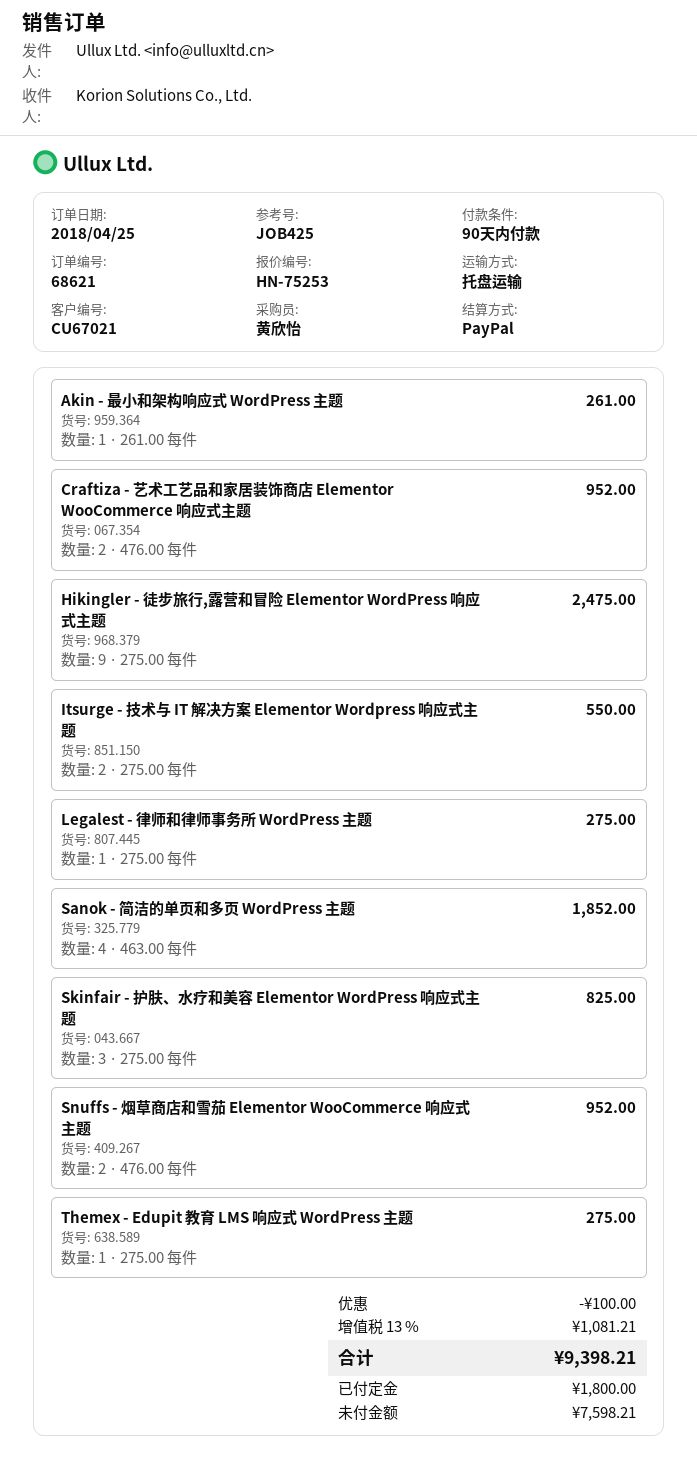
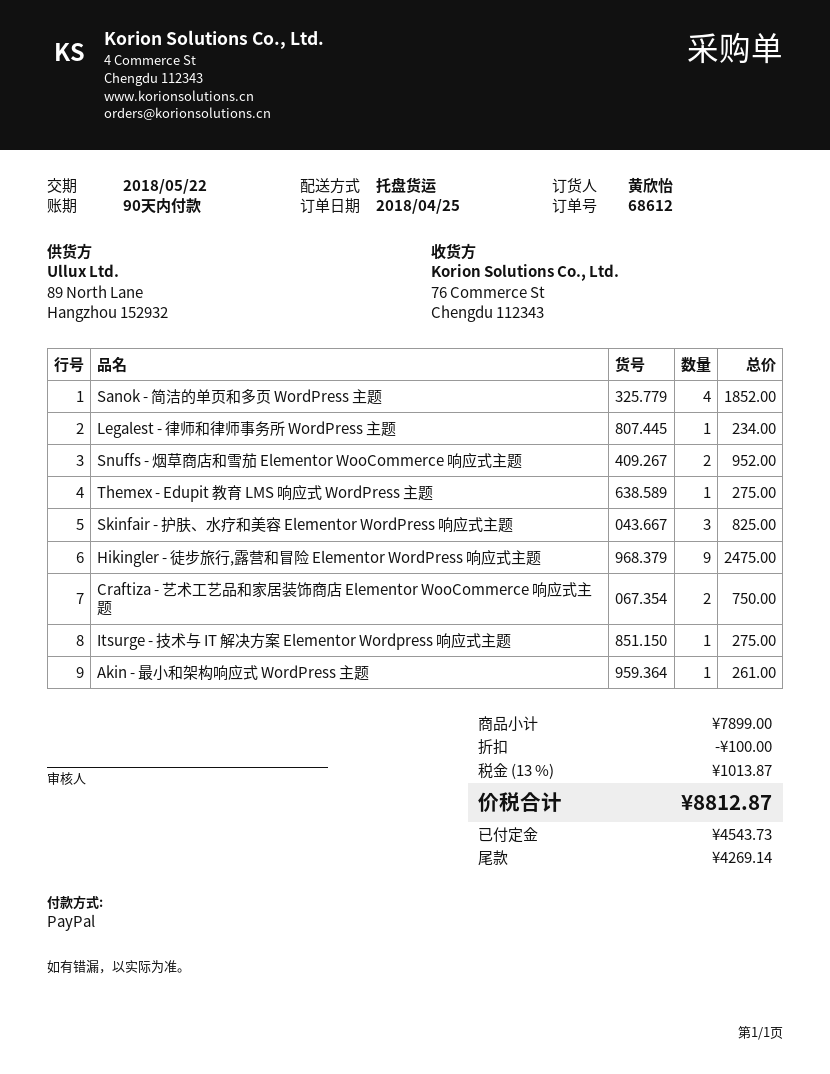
order number: 68621 -> 68612
Craftiza - 艺术工艺品和家居装饰商店 Elementor WooCommerce 响应式主题: 2 for 952.00 -> 2 for 750.00
Itsurge - 技术与 IT 解决方案 Elementor Wordpress 响应式主题: 2 for 550.00 -> 1 for 275.00
Legalest - 律师和律师事务所 WordPress 主题: 1 for 275.00 -> 1 for 234.00
tax: 13% = 1081.21 -> 13% = 1013.87
total: 9398.21 -> 8812.87
deposit: 1800.00 -> 4543.73
balance: 7598.21 -> 4269.14

